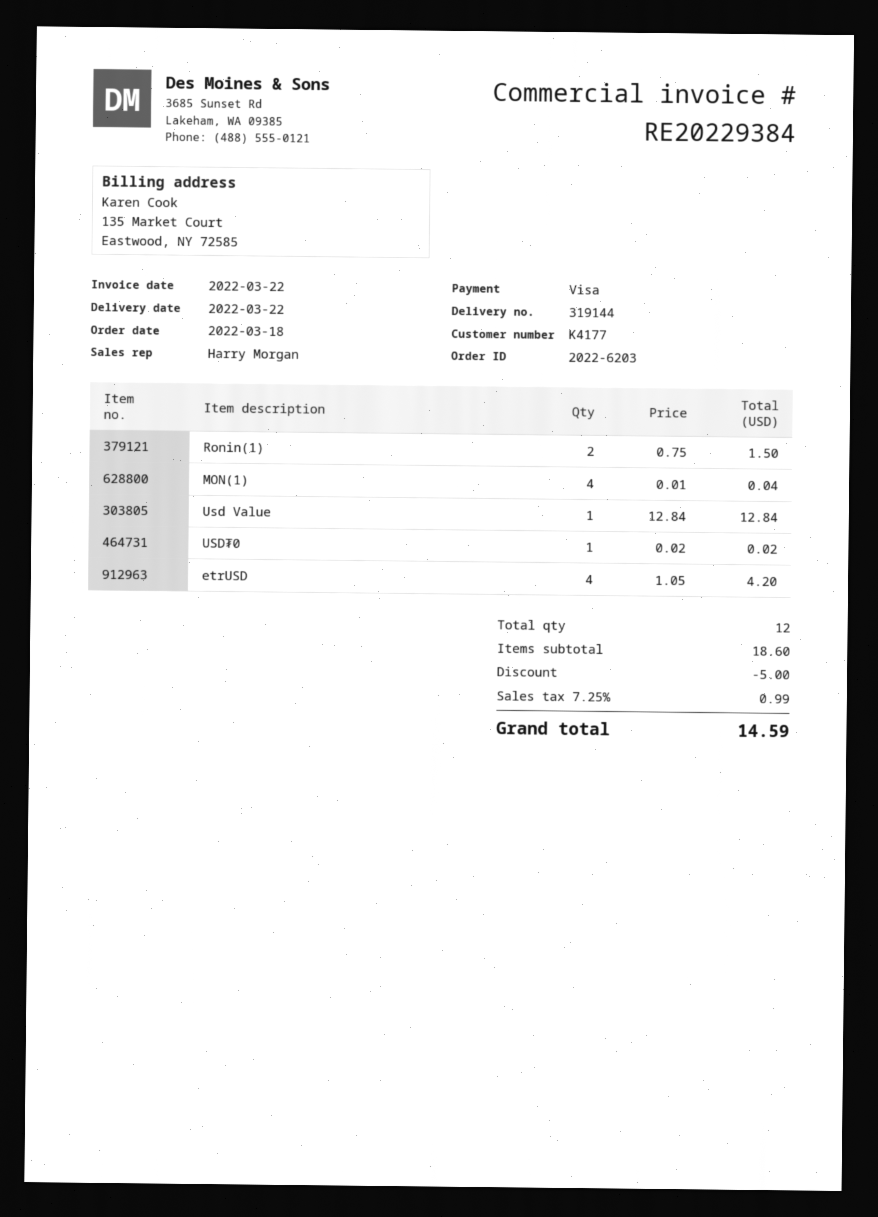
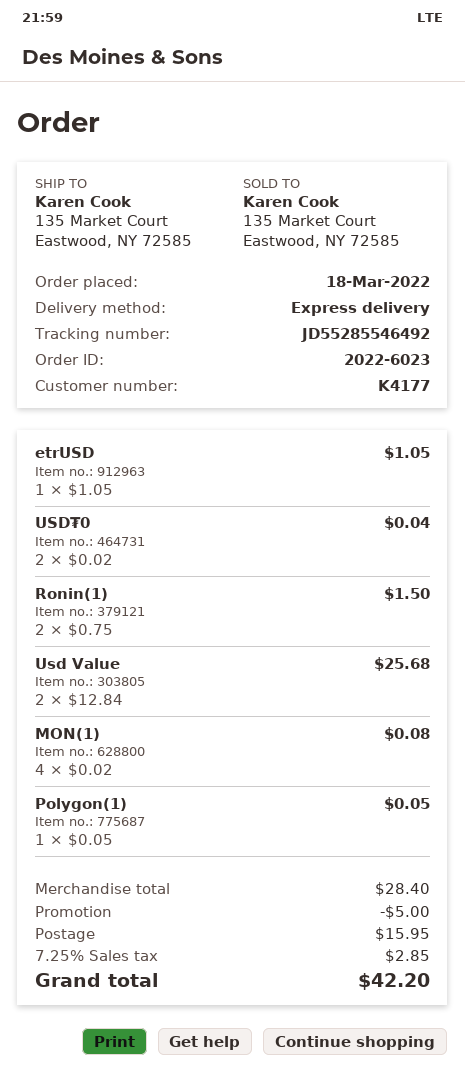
order number: 2022-6203 -> 2022-6023
MON(1): 4 x 0.01 = 0.04 -> 4 x 0.02 = 0.08
Usd Value: 1 x 12.84 = 12.84 -> 2 x 12.84 = 25.68
USD₮0: 1 x 0.02 = 0.02 -> 2 x 0.02 = 0.04
etrUSD: 4 x 1.05 = 4.20 -> 1 x 1.05 = 1.05
Polygon(1): none -> 1 x 0.05 = 0.05
subtotal: 18.60 -> 28.40
shipping: none -> 15.95
tax: 7.25% = 0.99 -> 7.25% = 2.85
total: 14.59 -> 42.20

